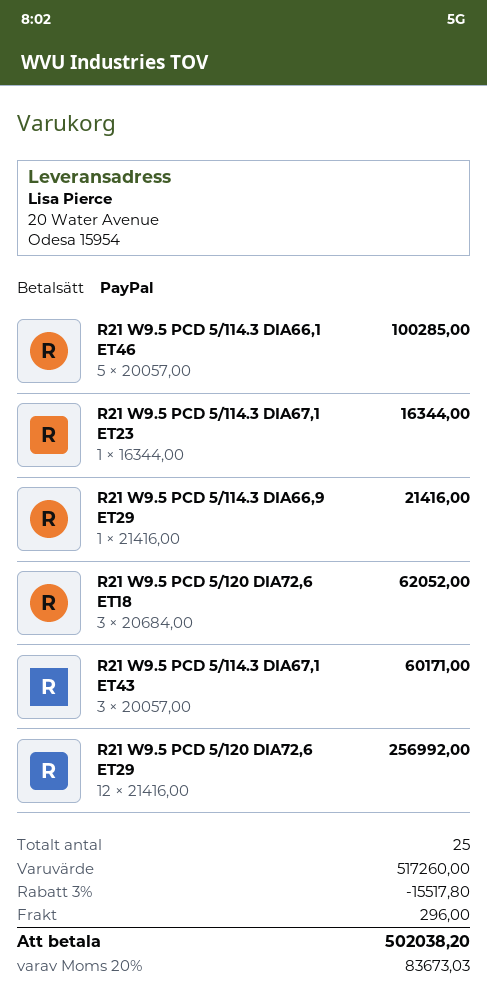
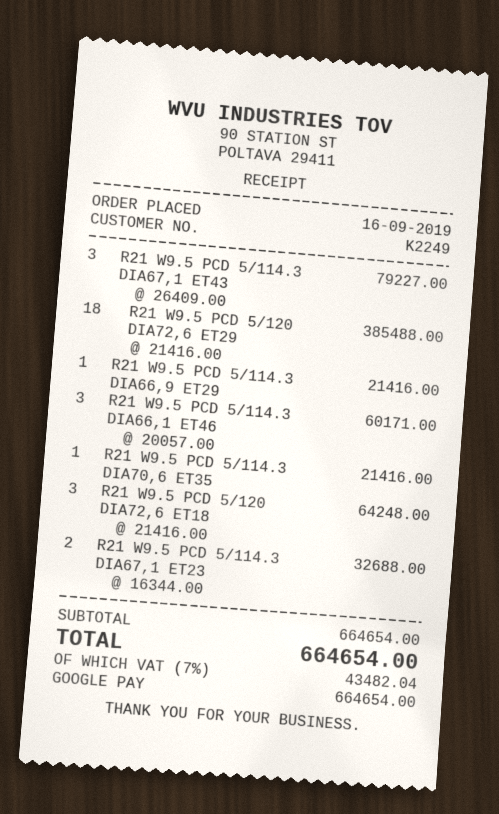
payment method: PayPal -> Google Pay
R21 W9.5 PCD 5/114.3 DIA66,1 ET46: 5 x 20057.00 = 100285.00 -> 3 x 20057.00 = 60171.00
R21 W9.5 PCD 5/114.3 DIA67,1 ET23: 1 x 16344.00 = 16344.00 -> 2 x 16344.00 = 32688.00
R21 W9.5 PCD 5/120 DIA72,6 ET18: 3 x 20684.00 = 62052.00 -> 3 x 21416.00 = 64248.00
R21 W9.5 PCD 5/114.3 DIA67,1 ET43: 3 x 20057.00 = 60171.00 -> 3 x 26409.00 = 79227.00
R21 W9.5 PCD 5/120 DIA72,6 ET29: 12 x 21416.00 = 256992.00 -> 18 x 21416.00 = 385488.00
R21 W9.5 PCD 5/114.3 DIA70,6 ET35: none -> 1 x 21416.00 = 21416.00
subtotal: 517260.00 -> 664654.00
discount: 3% = 15517.80 -> none
shipping: 296.00 -> none
tax: 20% = 83673.03 -> 7% = 43482.04
total: 502038.20 -> 664654.00

